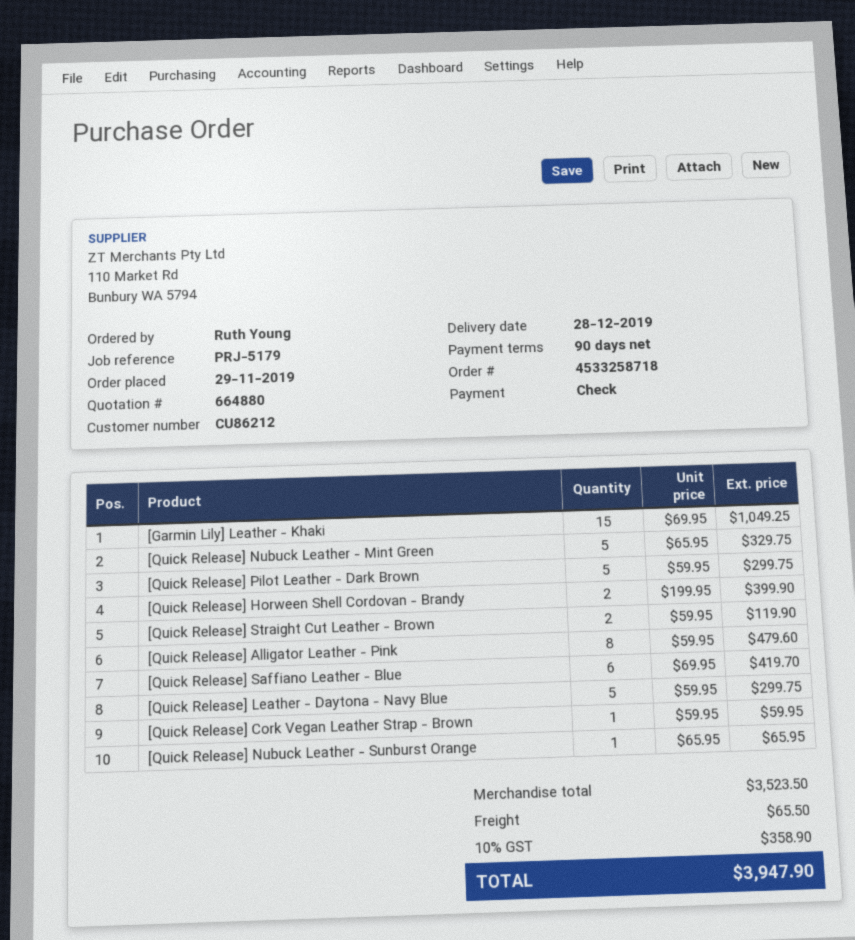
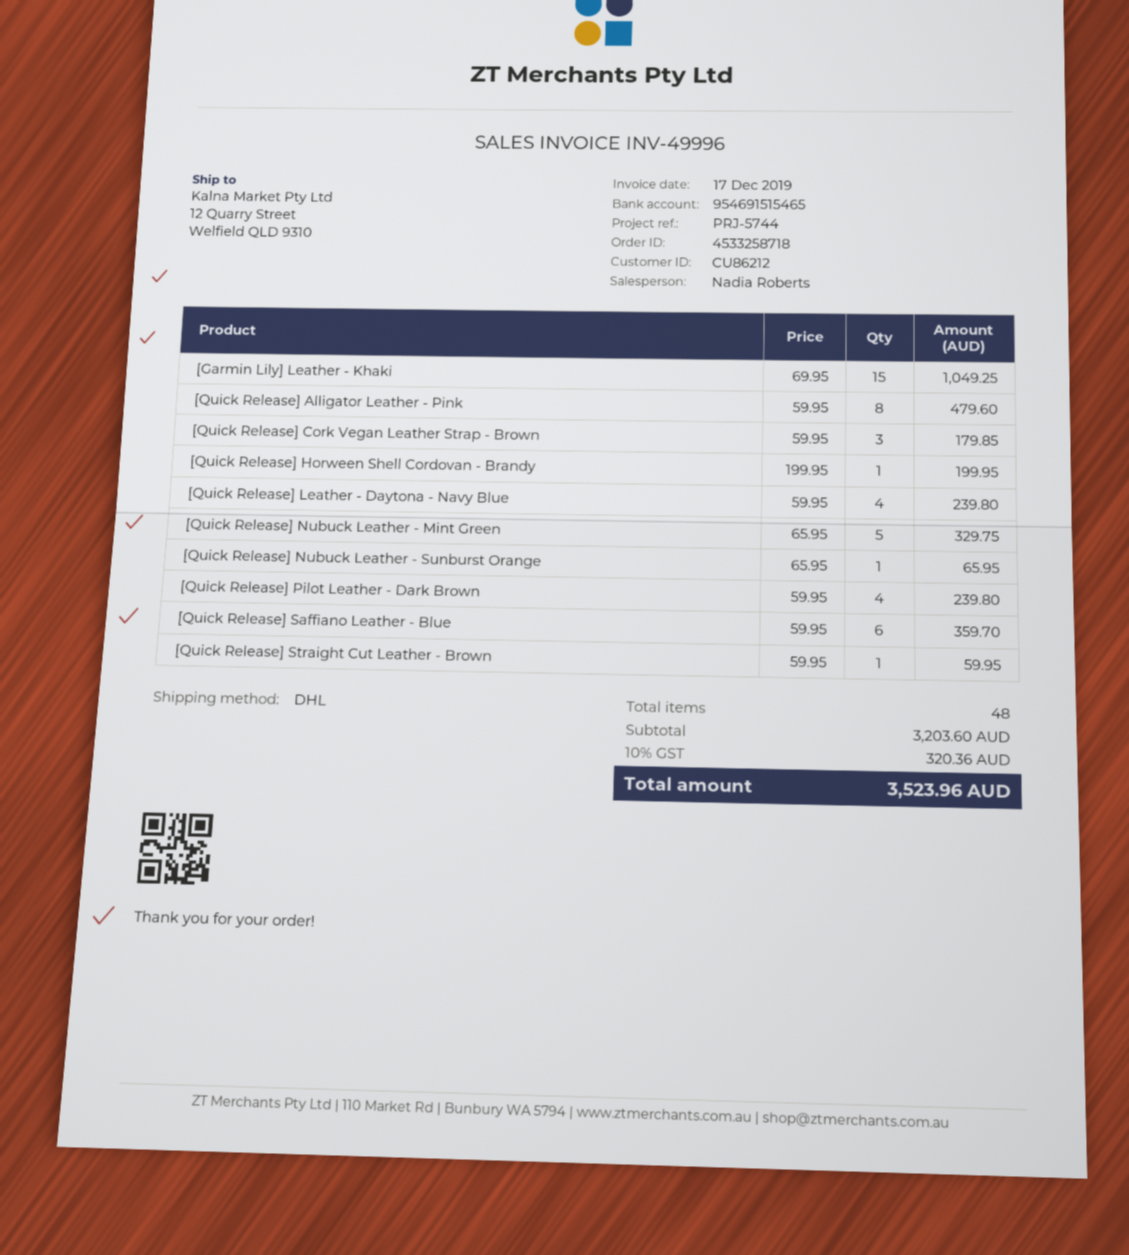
reference: PRJ-5179 -> PRJ-5744
[Quick Release] Pilot Leather - Dark Brown: 5 x 59.95 = 299.75 -> 4 x 59.95 = 239.80
[Quick Release] Horween Shell Cordovan - Brandy: 2 x 199.95 = 399.90 -> 1 x 199.95 = 199.95
[Quick Release] Straight Cut Leather - Brown: 2 x 59.95 = 119.90 -> 1 x 59.95 = 59.95
[Quick Release] Saffiano Leather - Blue: 6 x 69.95 = 419.70 -> 6 x 59.95 = 359.70
[Quick Release] Leather - Daytona - Navy Blue: 5 x 59.95 = 299.75 -> 4 x 59.95 = 239.80
[Quick Release] Cork Vegan Leather Strap - Brown: 1 x 59.95 = 59.95 -> 3 x 59.95 = 179.85
subtotal: 3523.50 -> 3203.60
shipping: 65.50 -> none
tax: 10% = 358.90 -> 10% = 320.36
total: 3947.90 -> 3523.96

